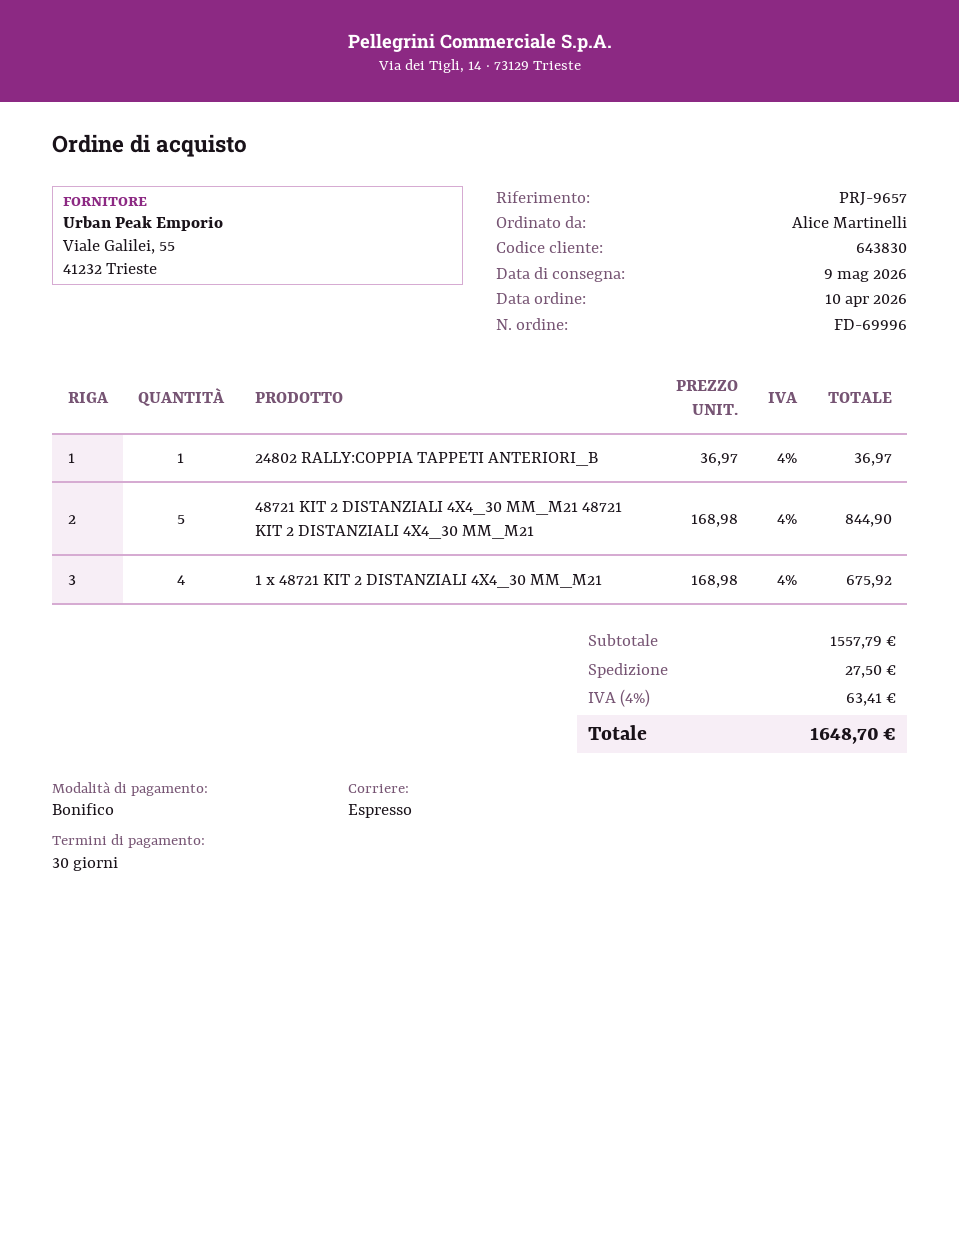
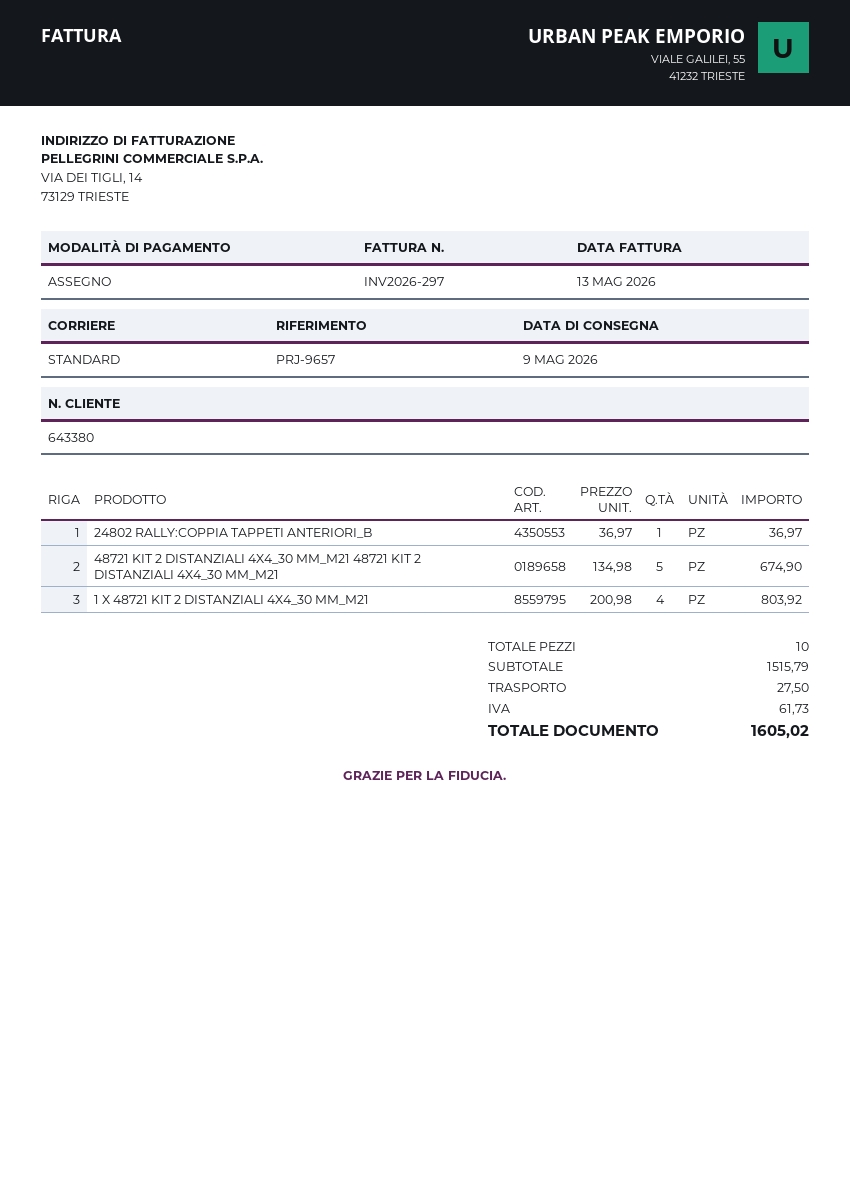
customer number: 643830 -> 643380
payment method: bank transfer -> cheque
shipping method: express -> standard
48721 KIT 2 DISTANZIALI 4X4_30 MM_M21 48721 KIT 2 DISTANZIALI 4X4_30 MM_M21: 5 x 168.98 = 844.90 -> 5 x 134.98 = 674.90
1 x 48721 KIT 2 DISTANZIALI 4X4_30 MM_M21: 4 x 168.98 = 675.92 -> 4 x 200.98 = 803.92
subtotal: 1557.79 -> 1515.79
tax: 63.41 -> 61.73
total: 1648.70 -> 1605.02

